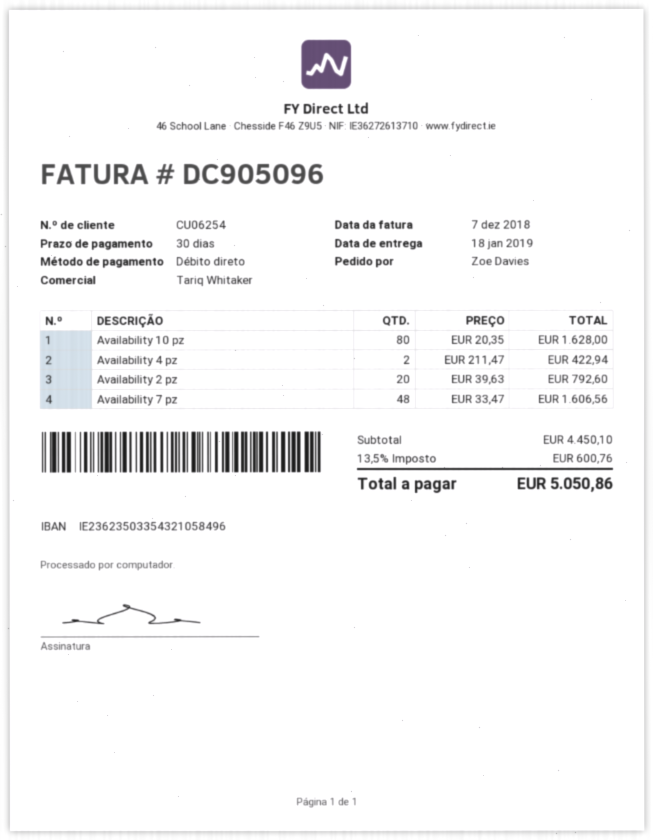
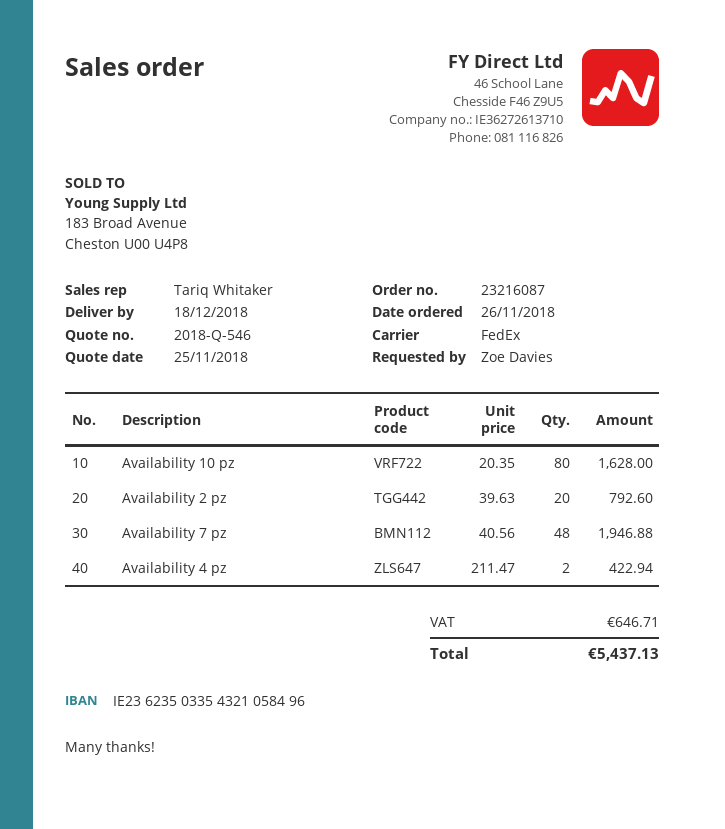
delivery date: 2019-01-18 -> 2018-12-18
Availability 7 pz: 48 x 33.47 = 1606.56 -> 48 x 40.56 = 1946.88
tax: 600.76 -> 646.71
total: 5050.86 -> 5437.13

